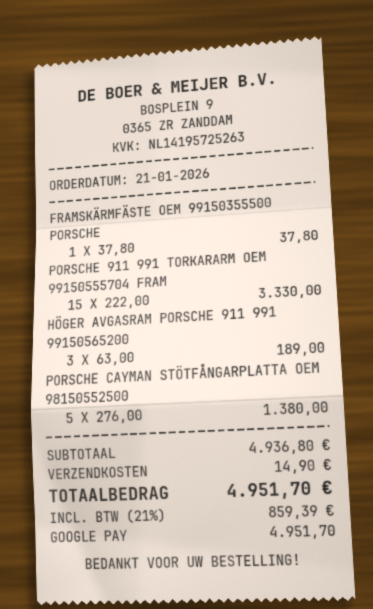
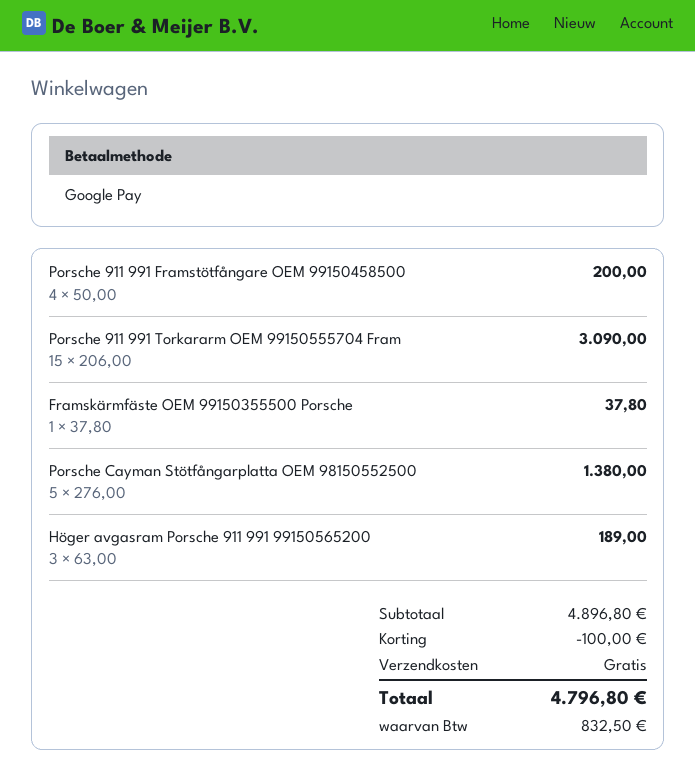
PORSCHE 911 991 TORKARARM OEM 99150555704 FRAM: 15 x 222.00 = 3330.00 -> 15 x 206.00 = 3090.00
Porsche 911 991 Framstötfångare OEM 99150458500: none -> 4 x 50.00 = 200.00
subtotal: 4936.80 -> 4896.80
discount: none -> 100.00
shipping: 14.90 -> 0.00
tax: 859.39 -> 832.50
total: 4951.70 -> 4796.80

